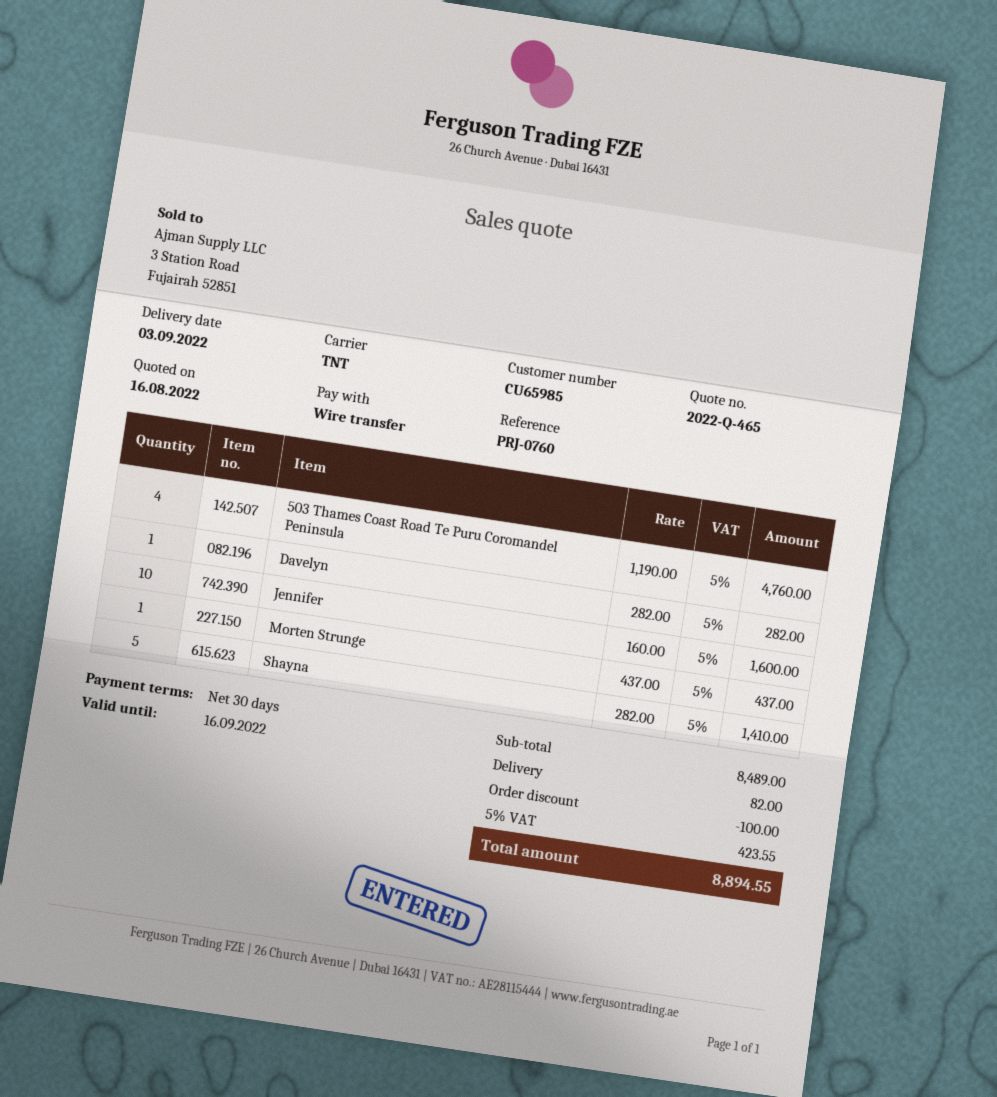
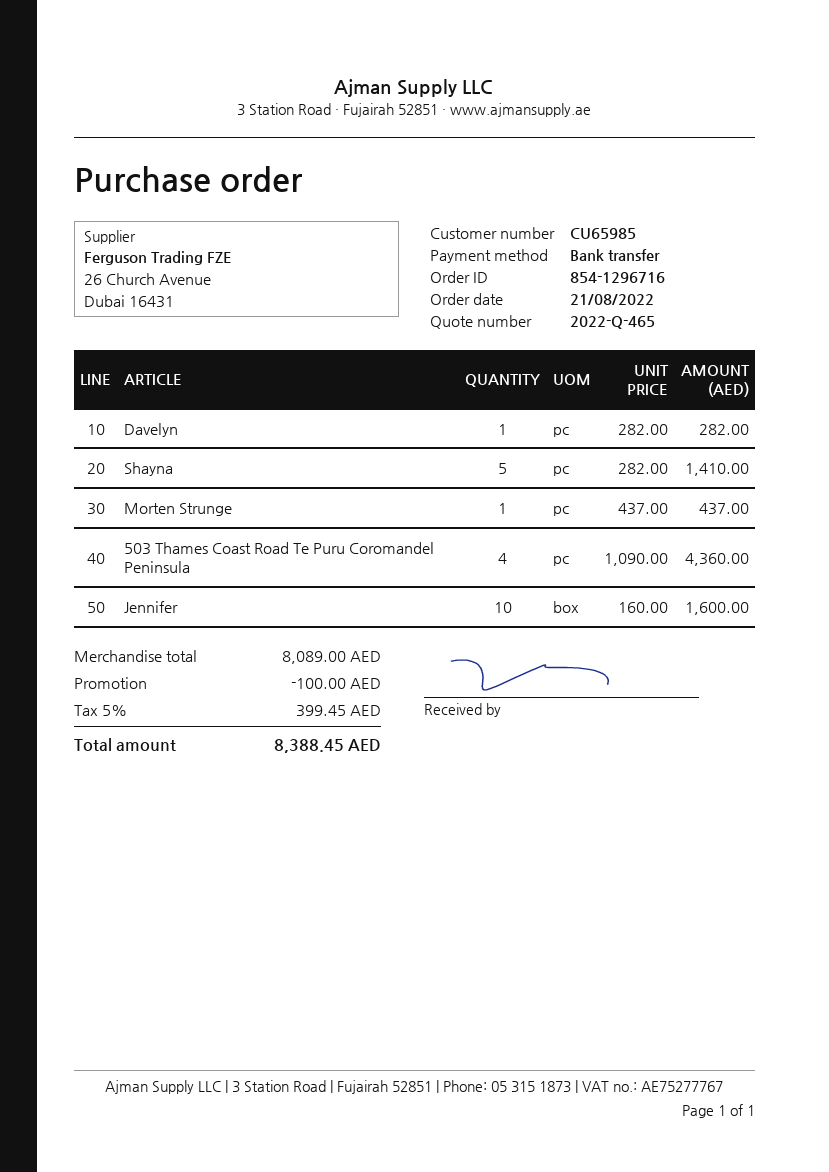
503 Thames Coast Road Te Puru Coromandel Peninsula: 4 x 1190.00 = 4760.00 -> 4 x 1090.00 = 4360.00
subtotal: 8489.00 -> 8089.00
shipping: 82.00 -> none
tax: 5% = 423.55 -> 5% = 399.45
total: 8894.55 -> 8388.45

